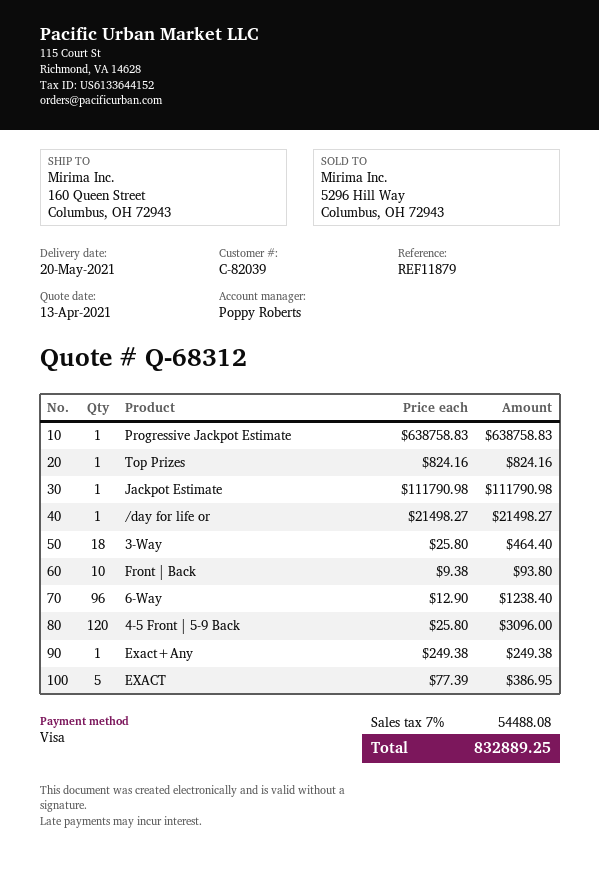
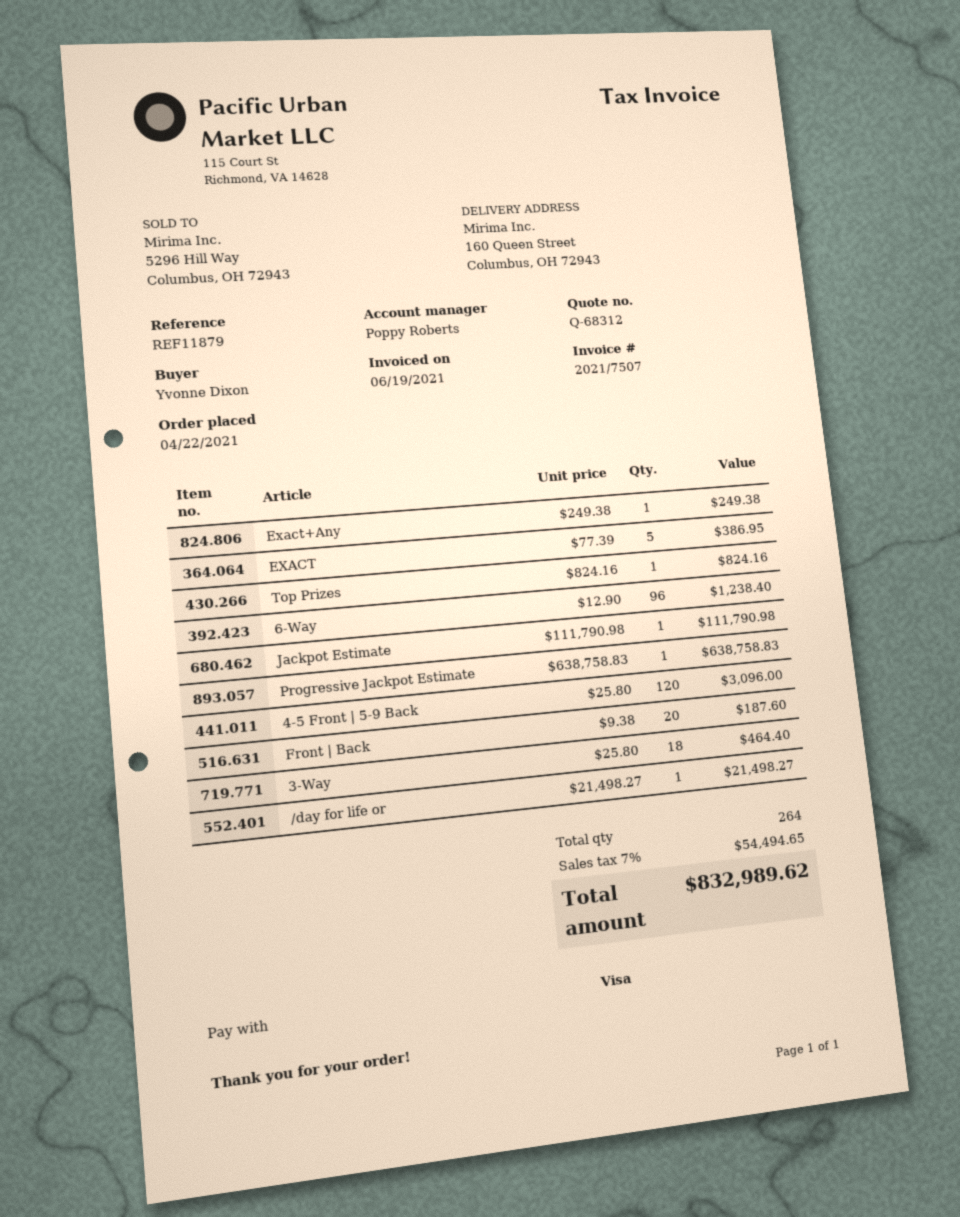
Front | Back: 10 x 9.38 = 93.80 -> 20 x 9.38 = 187.60
tax: 7% = 54488.08 -> 7% = 54494.65
total: 832889.25 -> 832989.62

